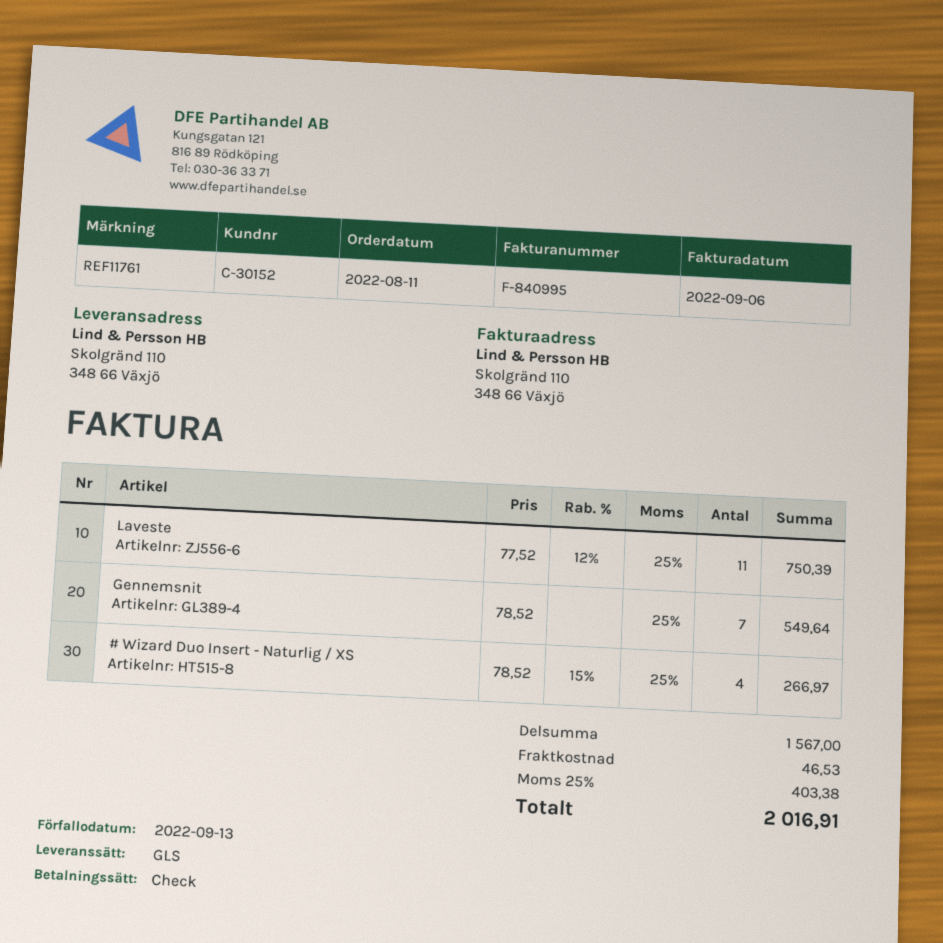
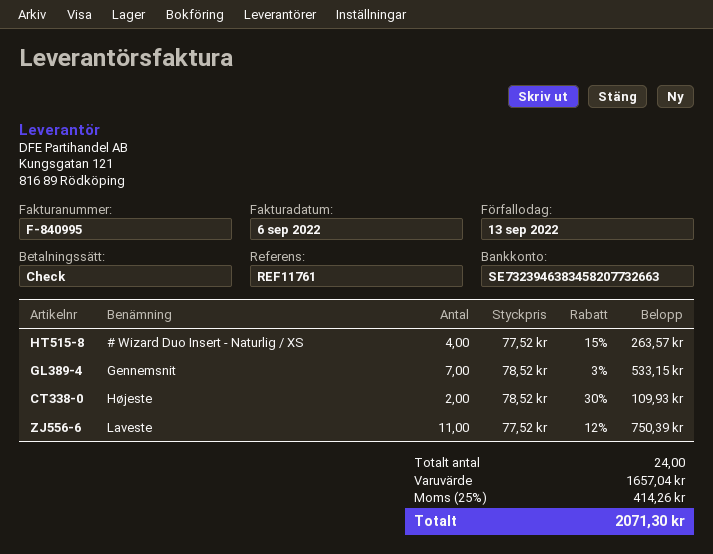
Gennemsnit: 7 x 78.52 = 549.64 -> 7 x 78.52 - 3% = 533.15
# Wizard Duo Insert - Naturlig / XS: 4 x 78.52 - 15% = 266.97 -> 4 x 77.52 - 15% = 263.57
Højeste: none -> 2 x 78.52 - 30% = 109.93
subtotal: 1567.00 -> 1657.04
shipping: 46.53 -> none
tax: 25% = 403.38 -> 25% = 414.26
total: 2016.91 -> 2071.30

